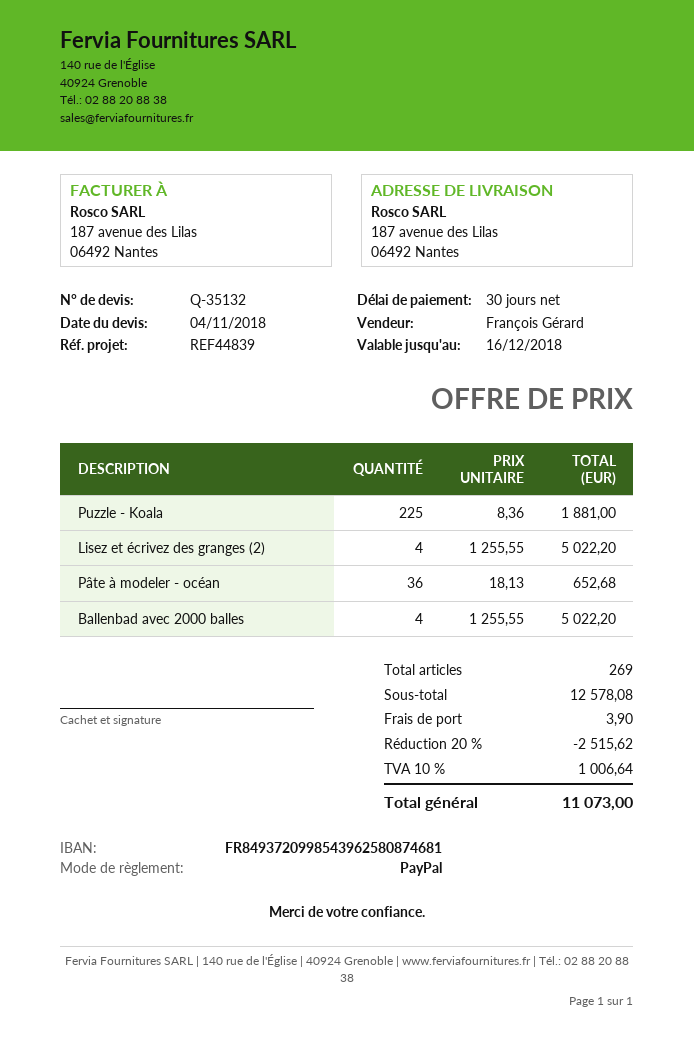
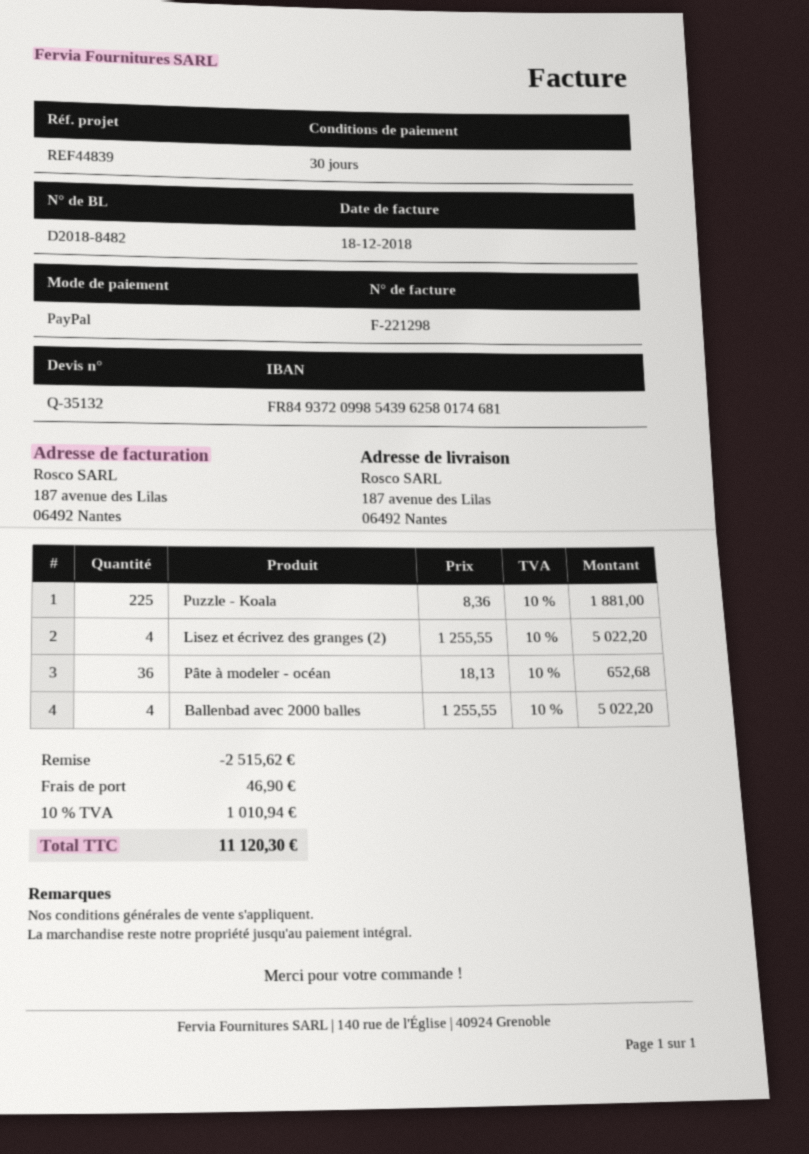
bank account: FR8493720998543962580874681 -> FR8493720998543962580174681
shipping: 3.90 -> 46.90
tax: 10% = 1006.64 -> 10% = 1010.94
total: 11073.00 -> 11120.30

